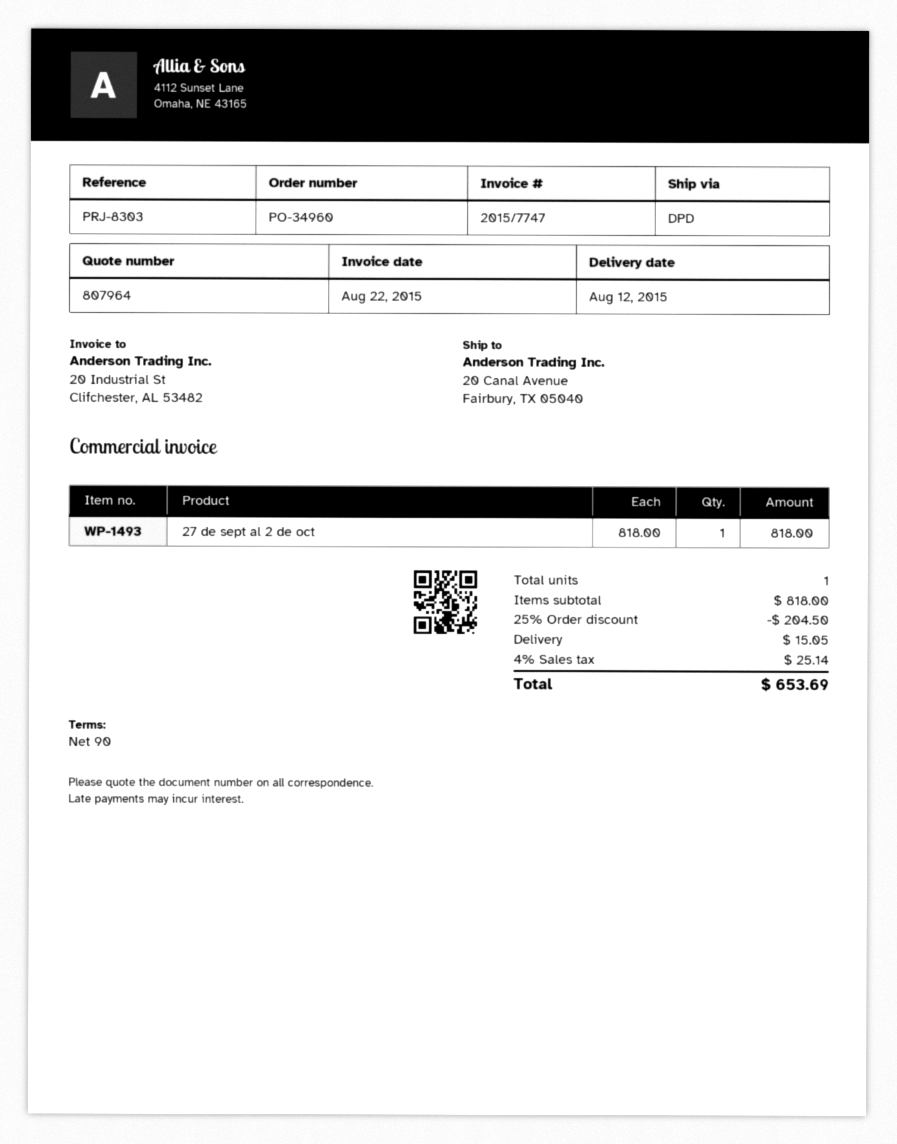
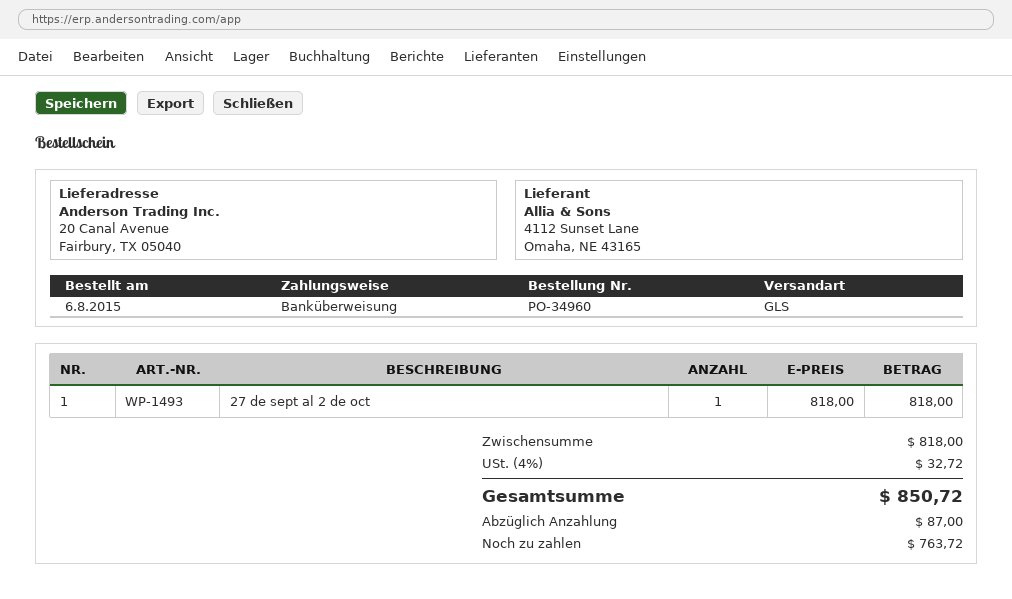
shipping method: DPD -> GLS
discount: 25% = 204.50 -> none
shipping: 15.05 -> none
tax: 4% = 25.14 -> 4% = 32.72
total: 653.69 -> 850.72

